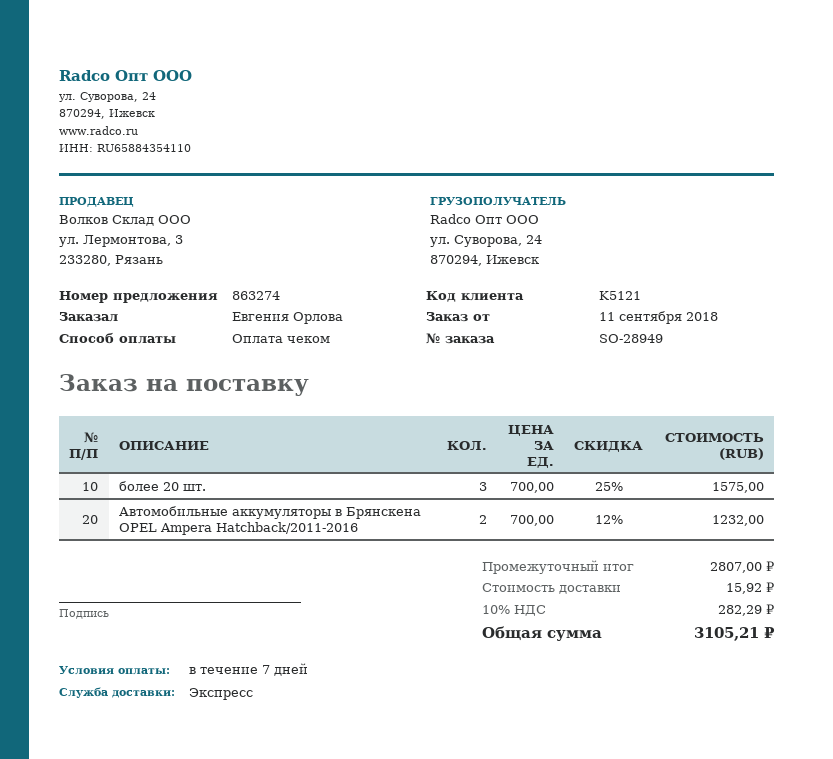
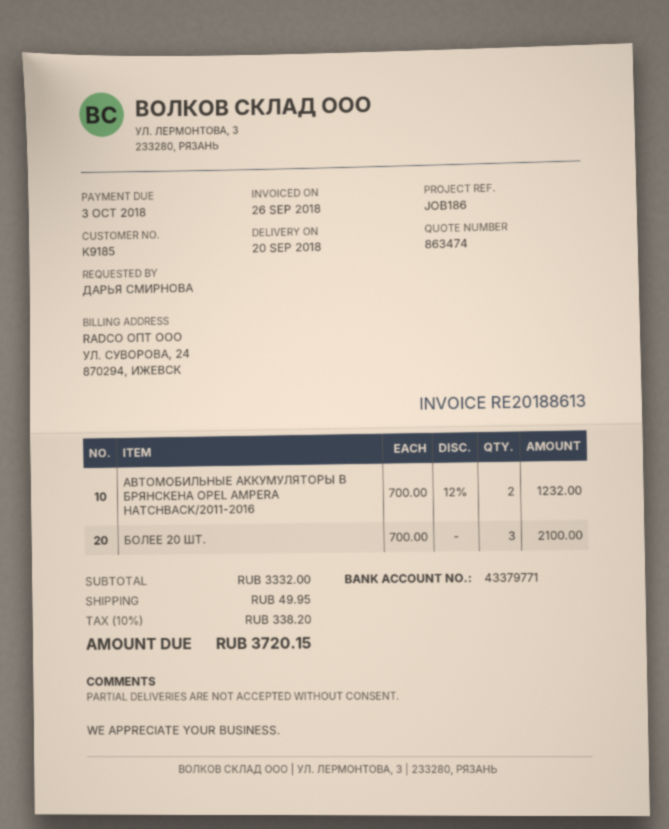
quote number: 863274 -> 863474
customer number: K5121 -> K9185
ordered by: Евгения Орлова -> ДАРЬЯ СМИРНОВА
более 20 шт.: 3 x 700.00 - 25% = 1575.00 -> 3 x 700.00 = 2100.00
subtotal: 2807.00 -> 3332.00
shipping: 15.92 -> 49.95
tax: 10% = 282.29 -> 10% = 338.20
total: 3105.21 -> 3720.15

